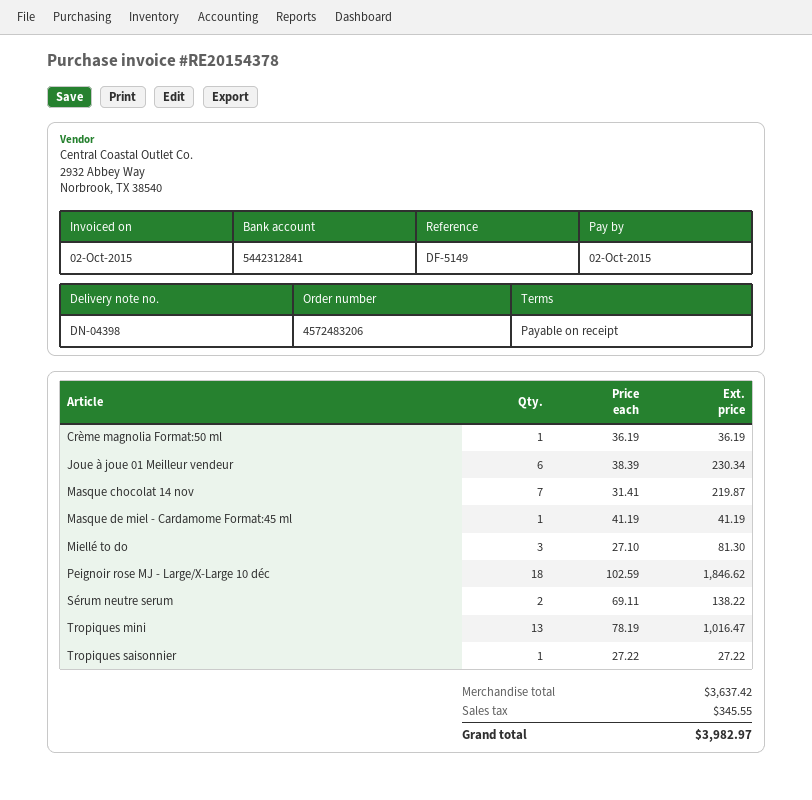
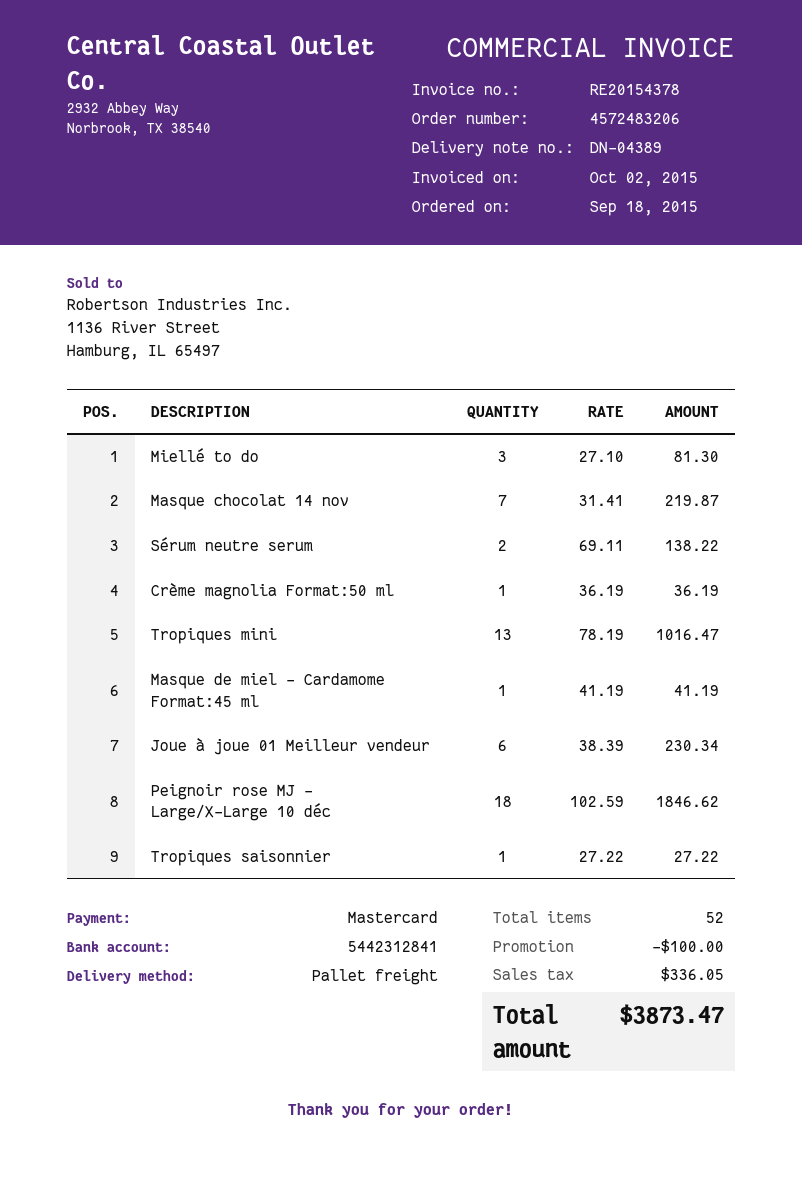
delivery note number: DN-04398 -> DN-04389
discount: none -> 100.00
tax: 345.55 -> 336.05
total: 3982.97 -> 3873.47

